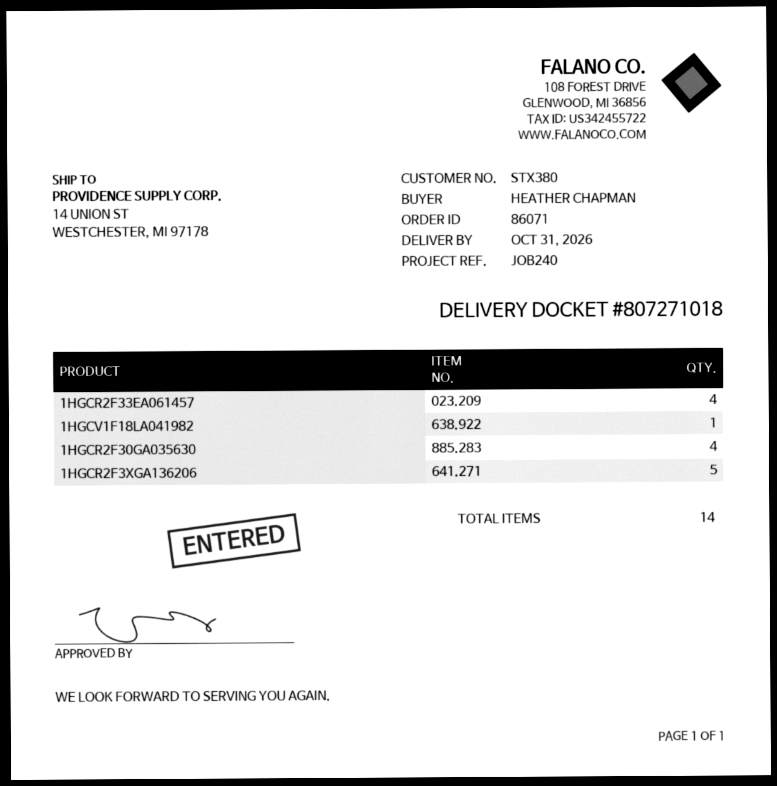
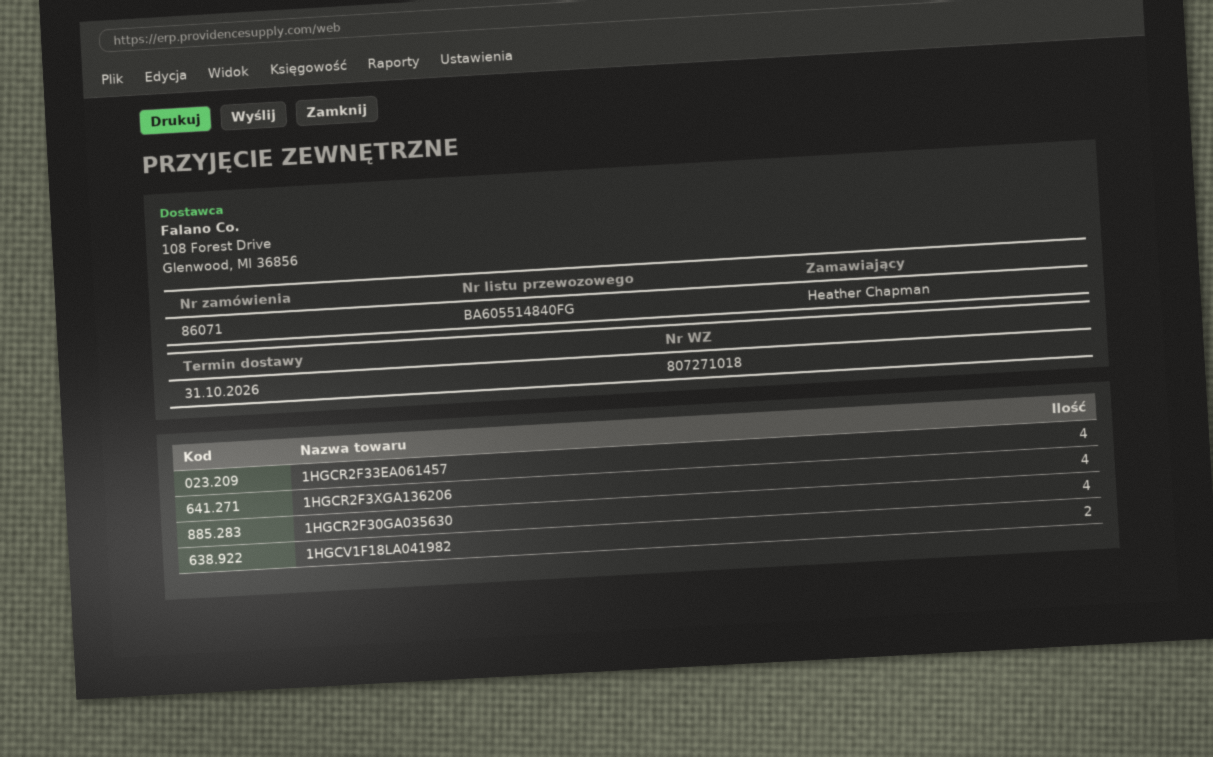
1HGCV1F18LA041982: 1 -> 2
1HGCR2F3XGA136206: 5 -> 4

